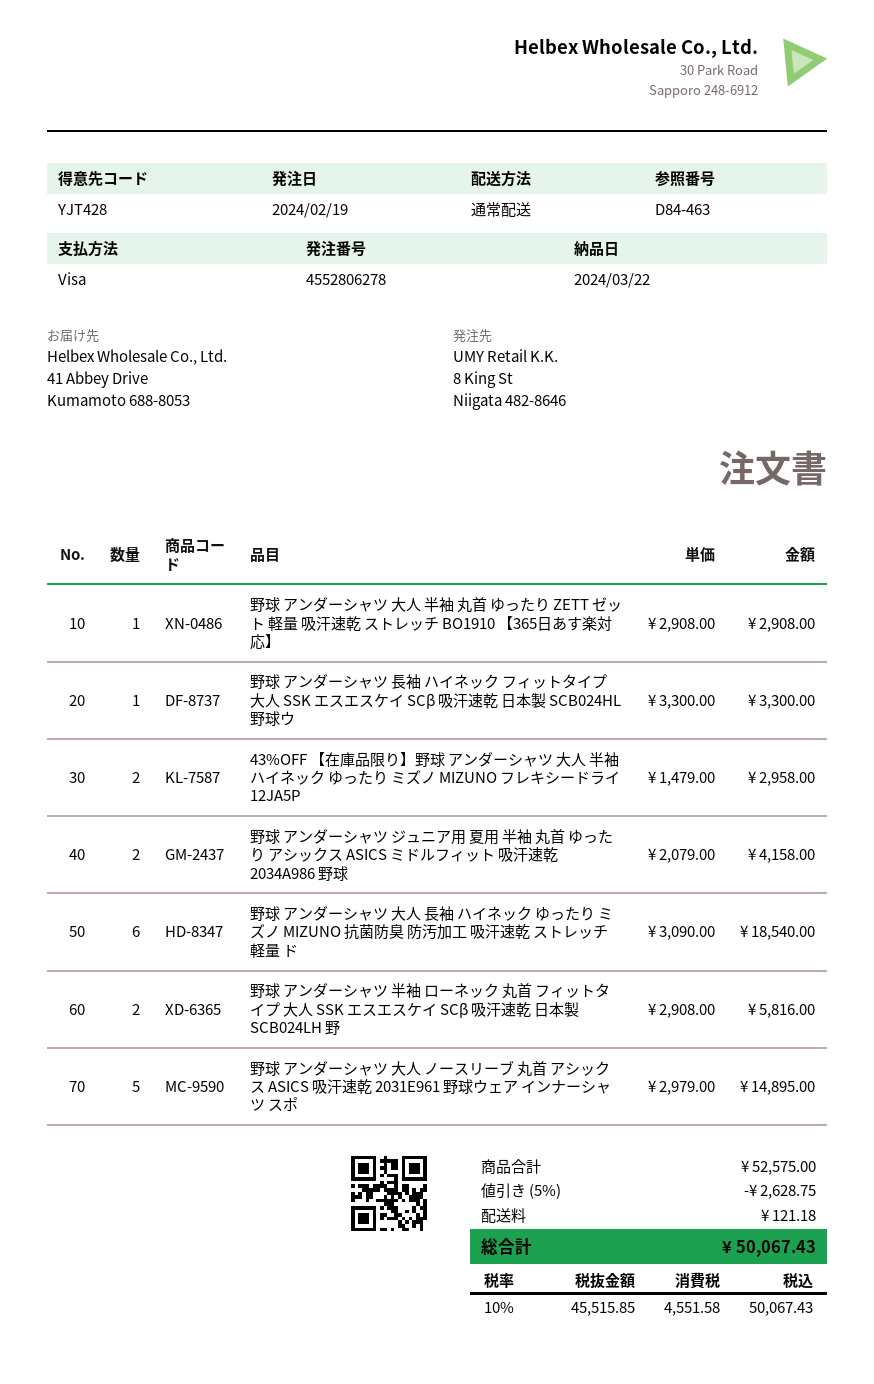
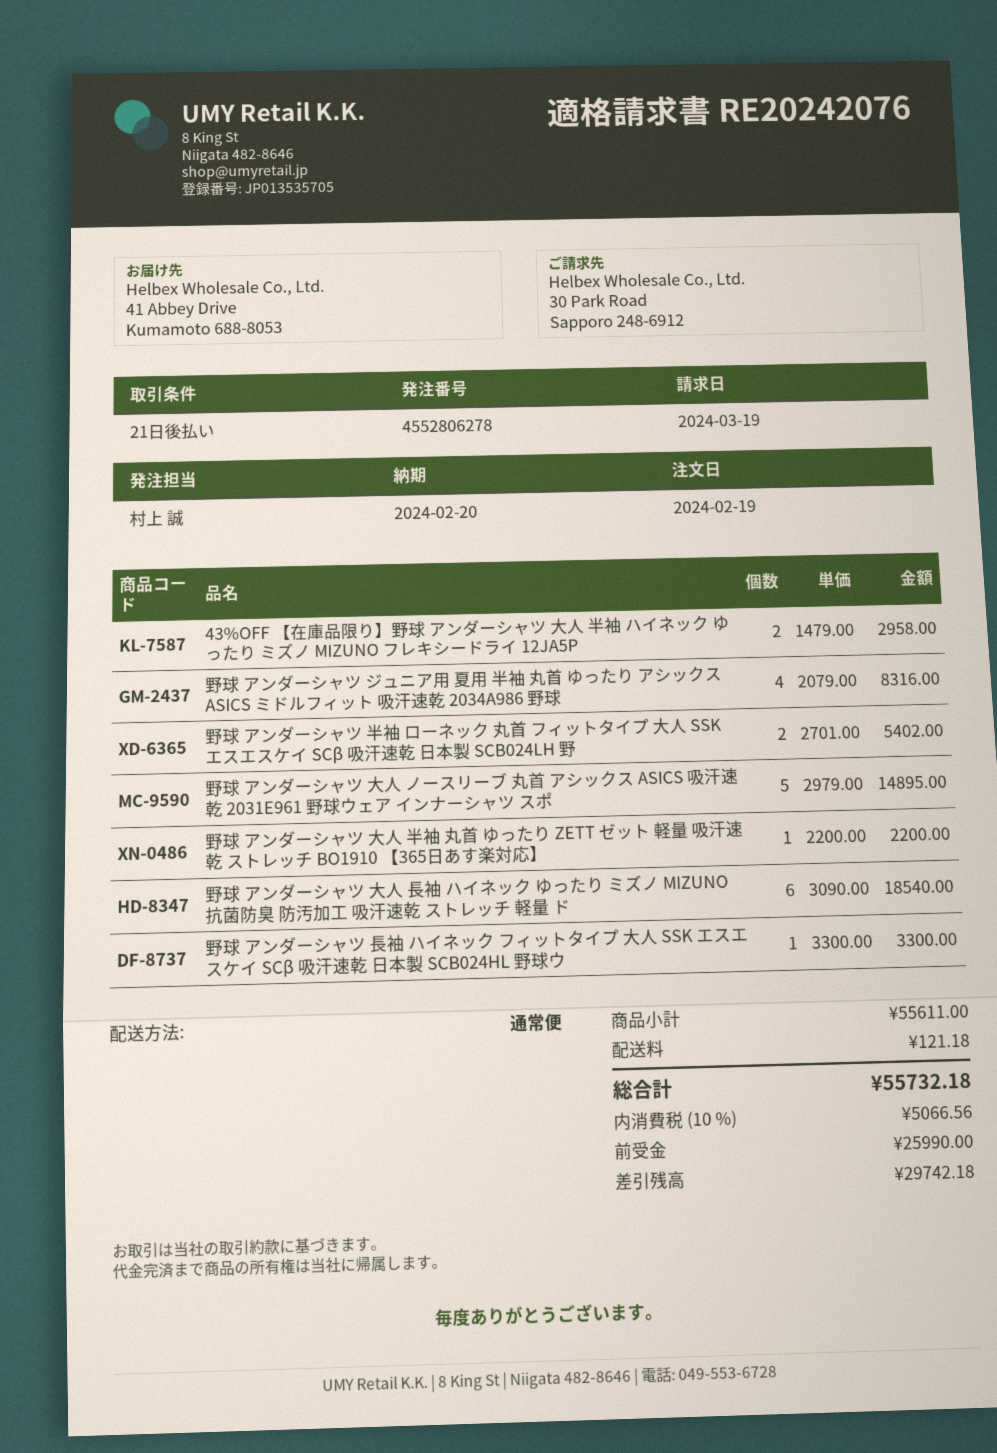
delivery date: 2024-03-22 -> 2024-02-20
野球 アンダーシャツ 大人 半袖 丸首 ゆったり ZETT ゼット 軽量 吸汗速乾 ストレッチ BO1910 【365日あす楽対応】: 1 x 2908.00 = 2908.00 -> 1 x 2200.00 = 2200.00
野球 アンダーシャツ ジュニア用 夏用 半袖 丸首 ゆったり アシックス ASICS ミドルフィット 吸汗速乾 2034A986 野球: 2 x 2079.00 = 4158.00 -> 4 x 2079.00 = 8316.00
野球 アンダーシャツ 半袖 ローネック 丸首 フィットタイプ 大人 SSK エスエスケイ SCβ 吸汗速乾 日本製 SCB024LH 野: 2 x 2908.00 = 5816.00 -> 2 x 2701.00 = 5402.00
subtotal: 52575.00 -> 55611.00
discount: 5% = 2628.75 -> none
tax: 10% = 4551.58 -> 10% = 5066.56
total: 50067.43 -> 55732.18

